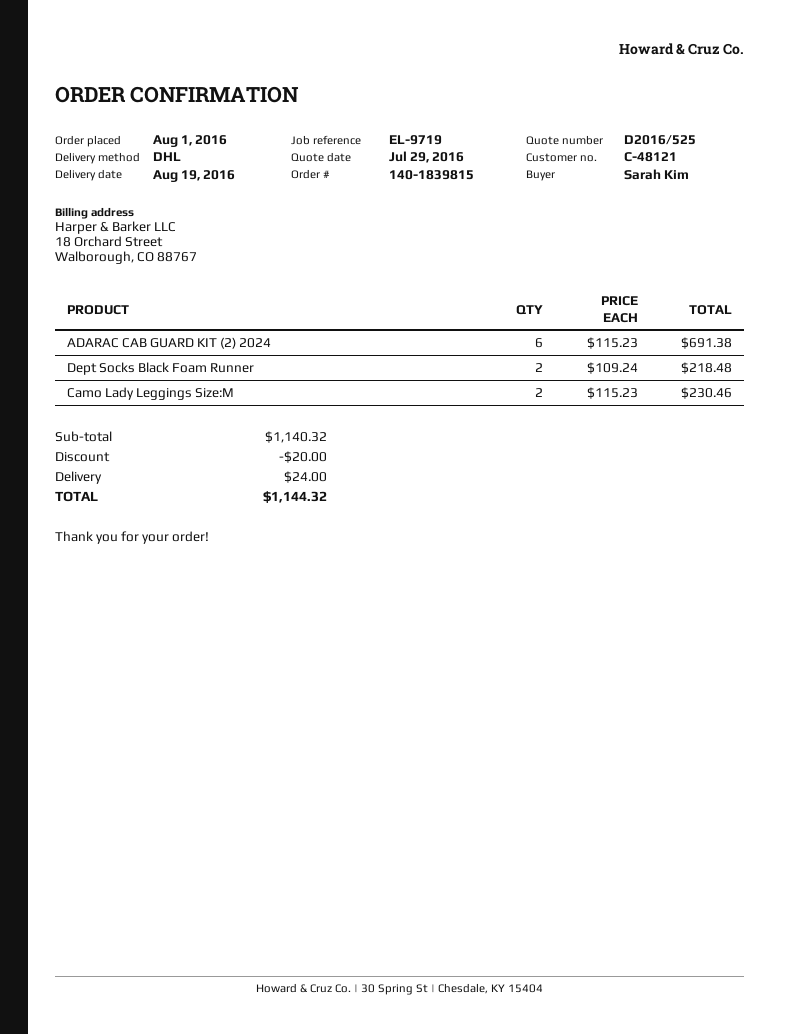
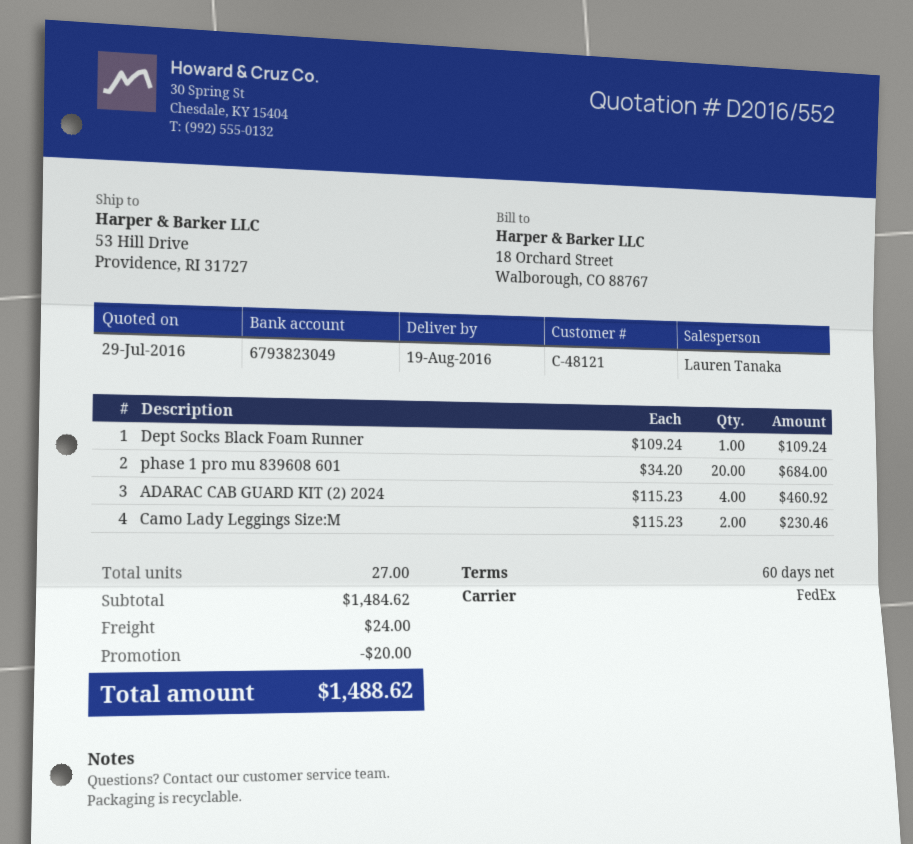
quote number: D2016/525 -> D2016/552
shipping method: DHL -> FedEx
ADARAC CAB GUARD KIT (2) 2024: 6 x 115.23 = 691.38 -> 4 x 115.23 = 460.92
Dept Socks Black Foam Runner: 2 x 109.24 = 218.48 -> 1 x 109.24 = 109.24
phase 1 pro mu 839608 601: none -> 20 x 34.20 = 684.00
subtotal: 1140.32 -> 1484.62
total: 1144.32 -> 1488.62

